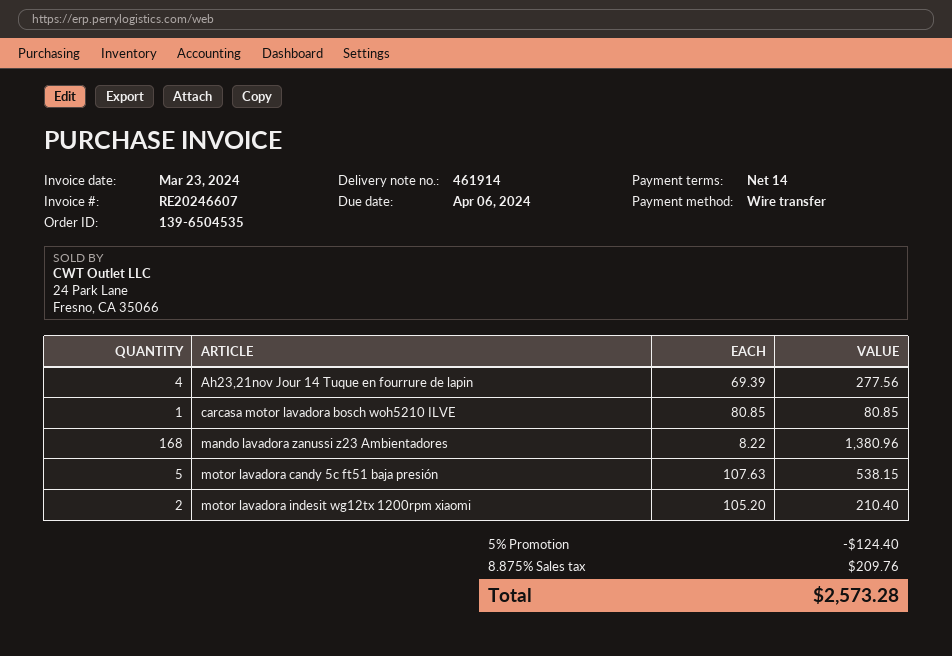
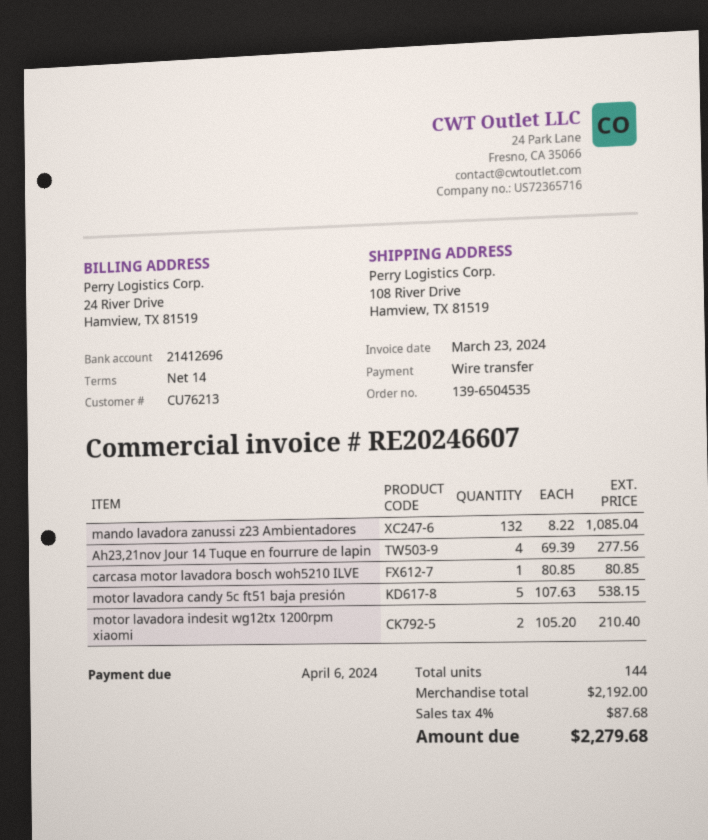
mando lavadora zanussi z23 Ambientadores: 168 x 8.22 = 1380.96 -> 132 x 8.22 = 1085.04
discount: 5% = 124.40 -> none
tax: 8.875% = 209.76 -> 4% = 87.68
total: 2573.28 -> 2279.68

